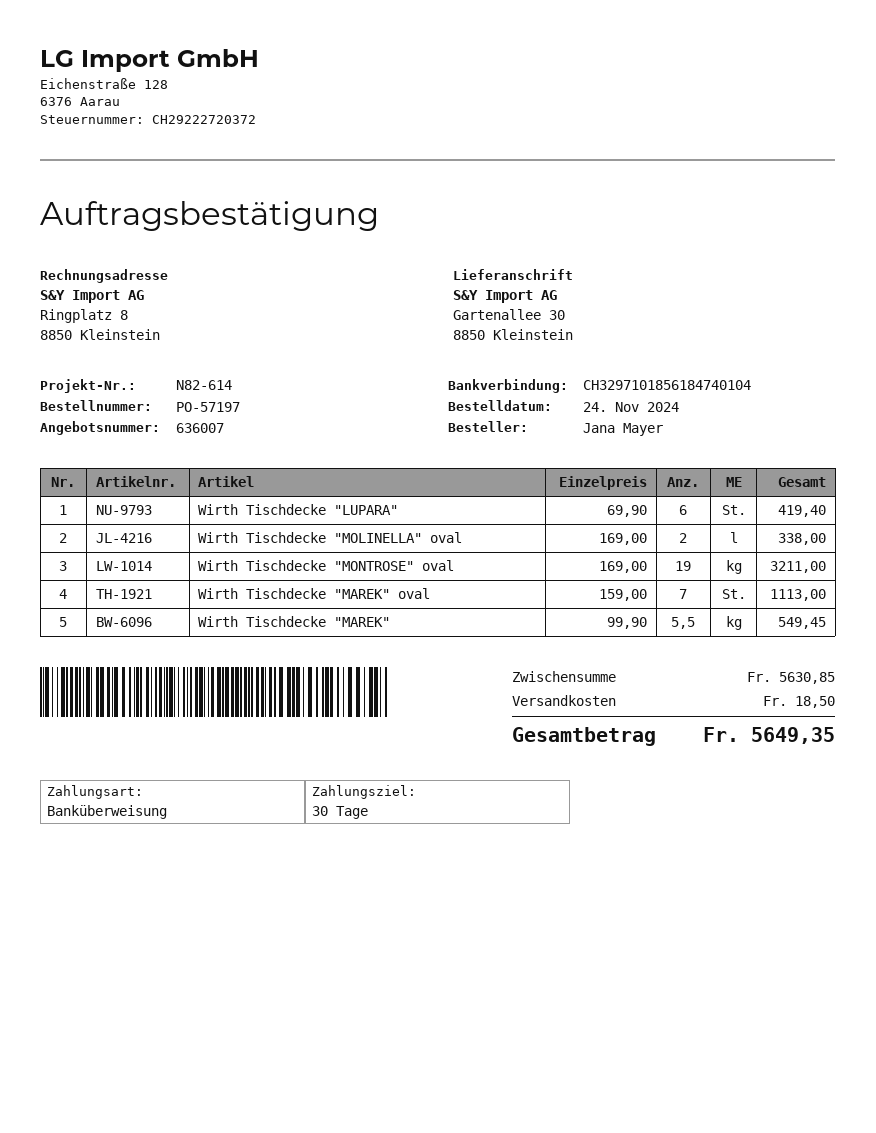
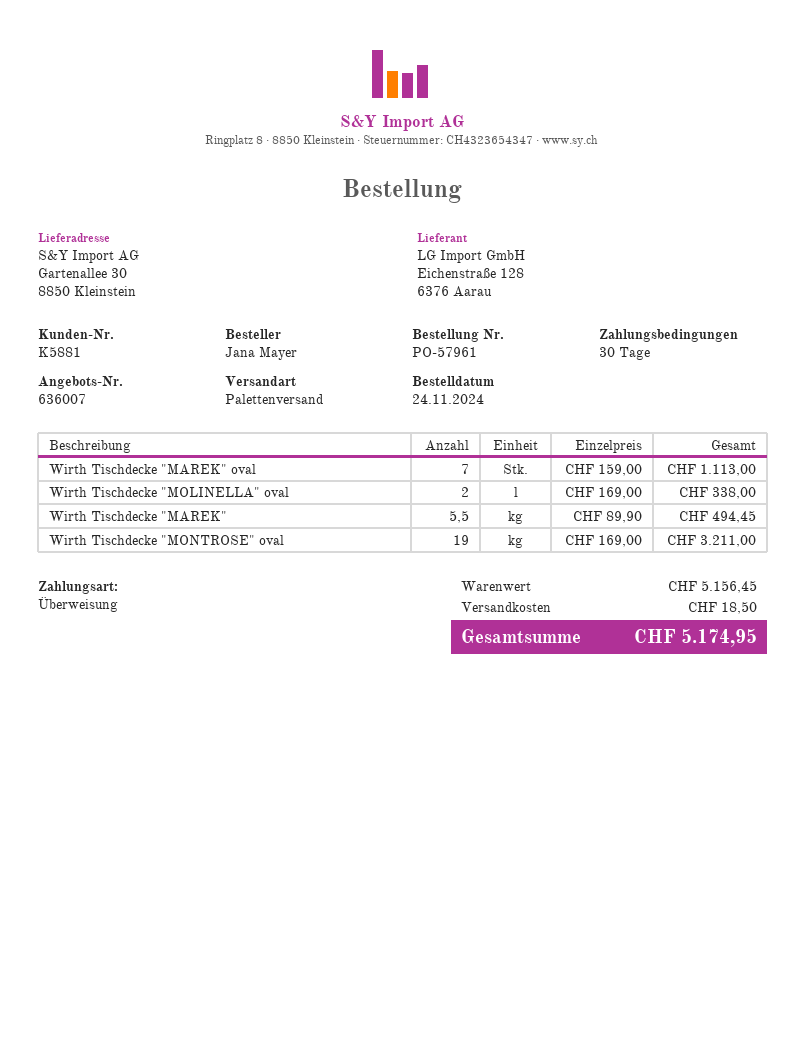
order number: PO-57197 -> PO-57961
Wirth Tischdecke "LUPARA": 6 x 69.90 = 419.40 -> none
Wirth Tischdecke "MAREK": 5.5 x 99.90 = 549.45 -> 5.5 x 89.90 = 494.45
subtotal: 5630.85 -> 5156.45
total: 5649.35 -> 5174.95

